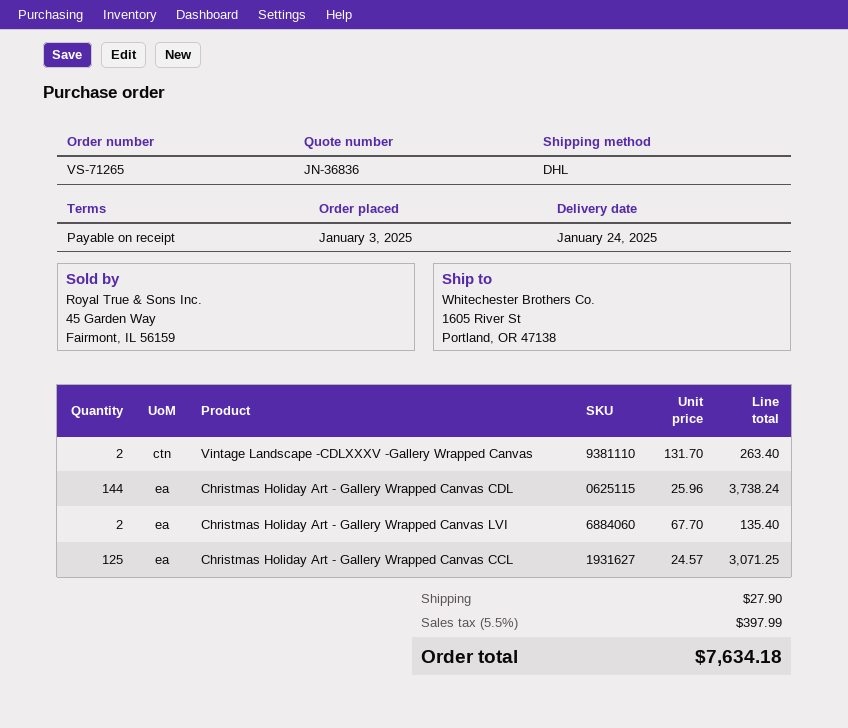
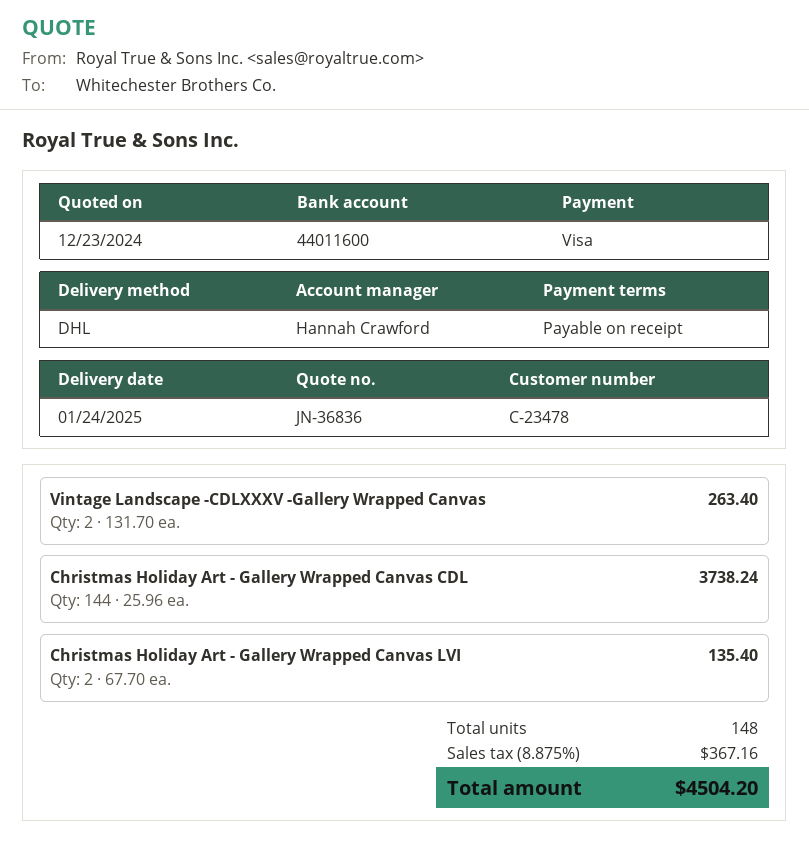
Christmas Holiday Art - Gallery Wrapped Canvas CCL: 125 x 24.57 = 3071.25 -> none
shipping: 27.90 -> none
tax: 5.5% = 397.99 -> 8.875% = 367.16
total: 7634.18 -> 4504.20

